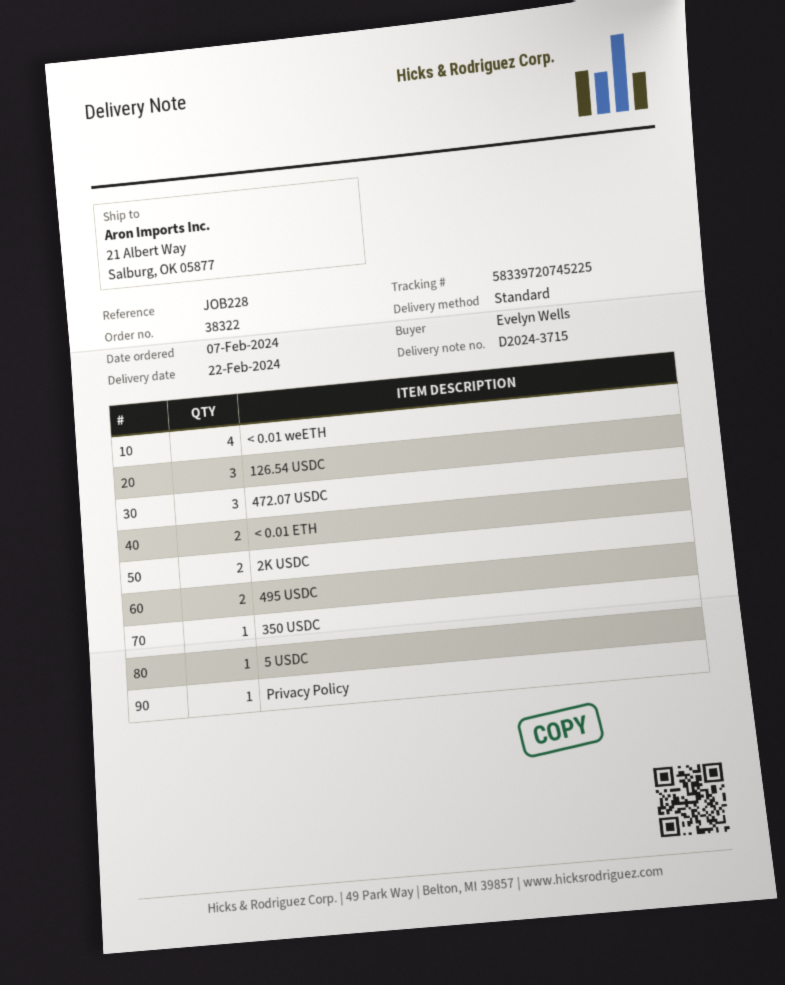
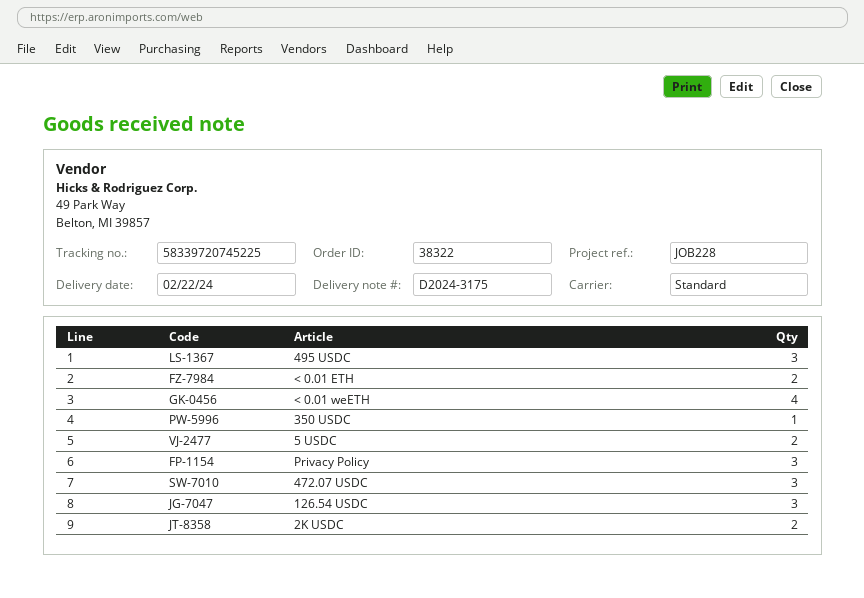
delivery note number: D2024-3715 -> D2024-3175
495 USDC: 2 -> 3
5 USDC: 1 -> 2
Privacy Policy: 1 -> 3

